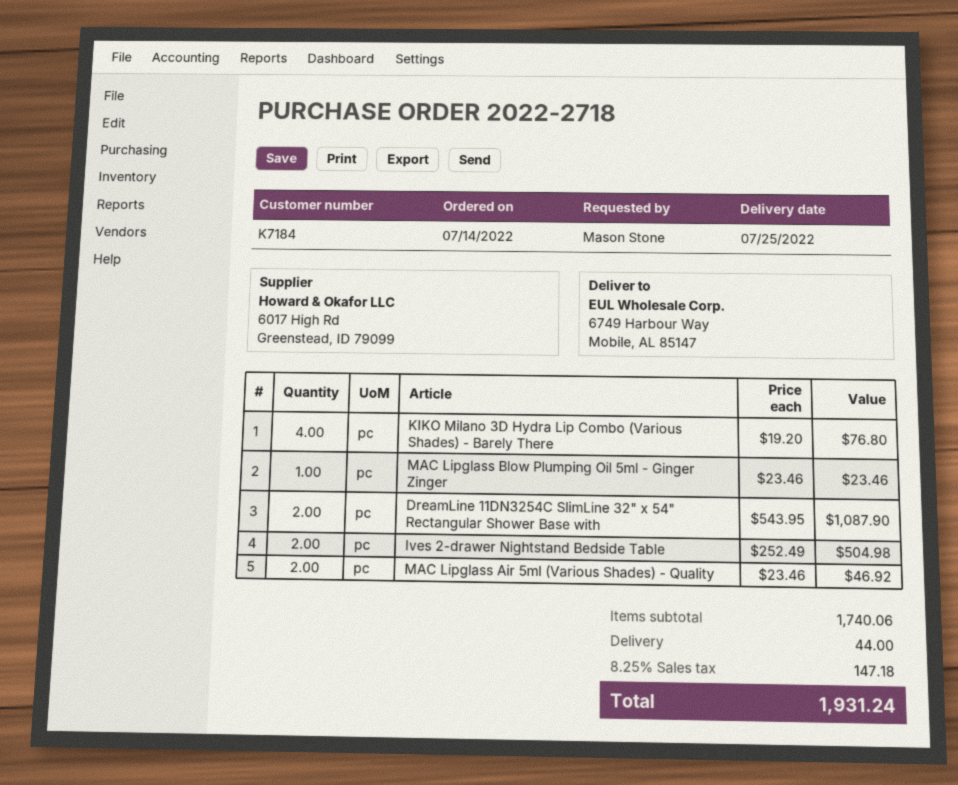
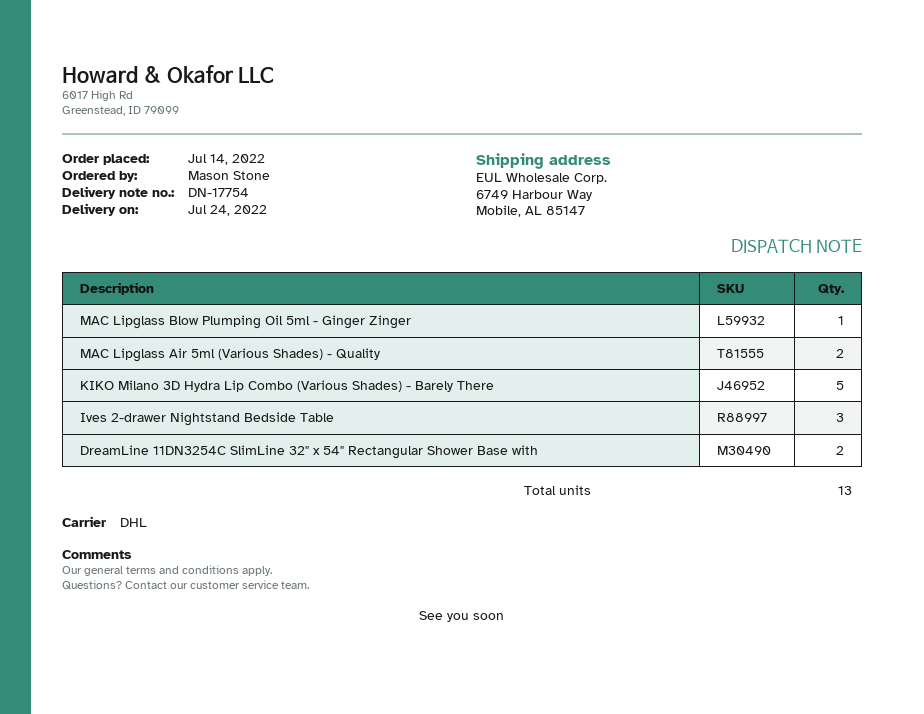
delivery date: 2022-07-25 -> 2022-07-24
KIKO Milano 3D Hydra Lip Combo (Various Shades) - Barely There: 4 -> 5
Ives 2-drawer Nightstand Bedside Table: 2 -> 3

